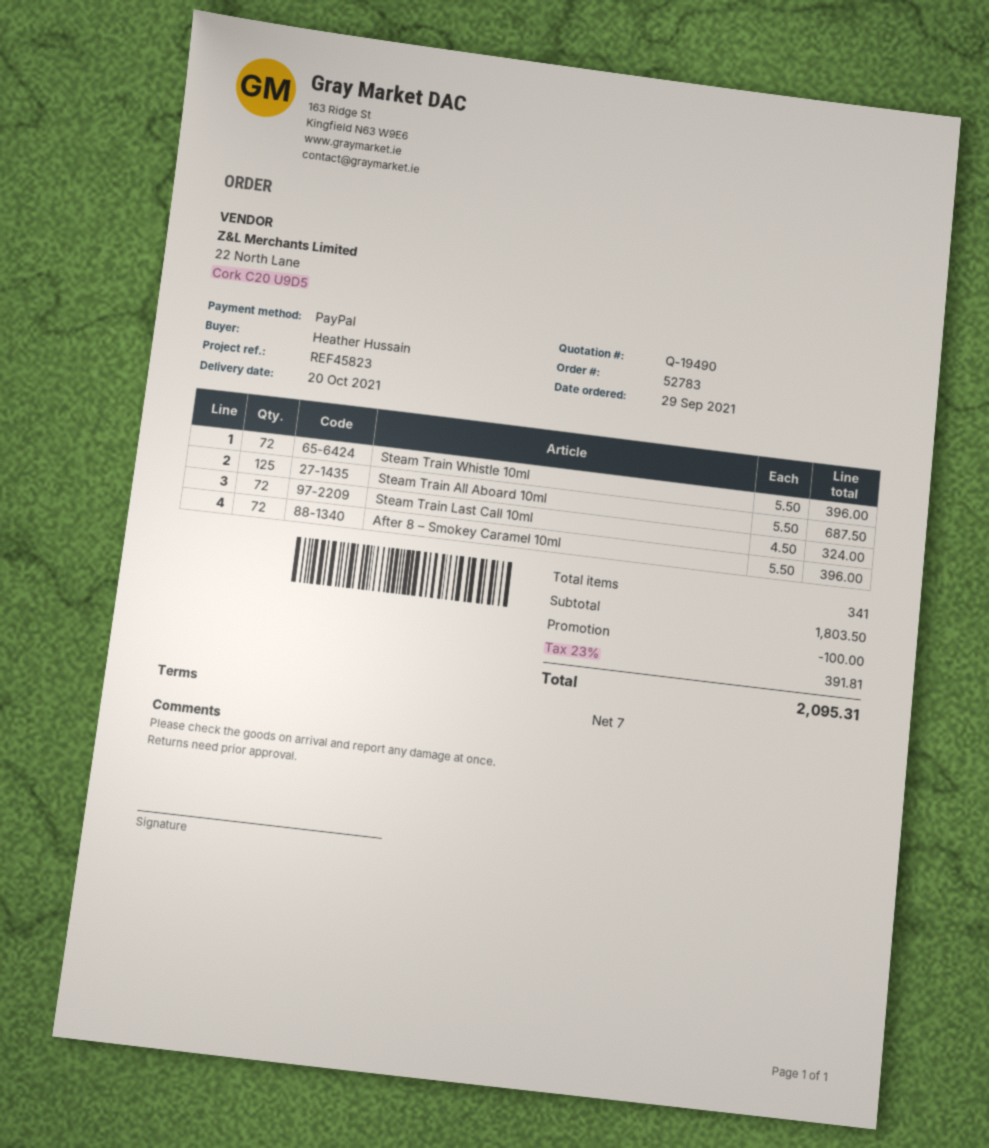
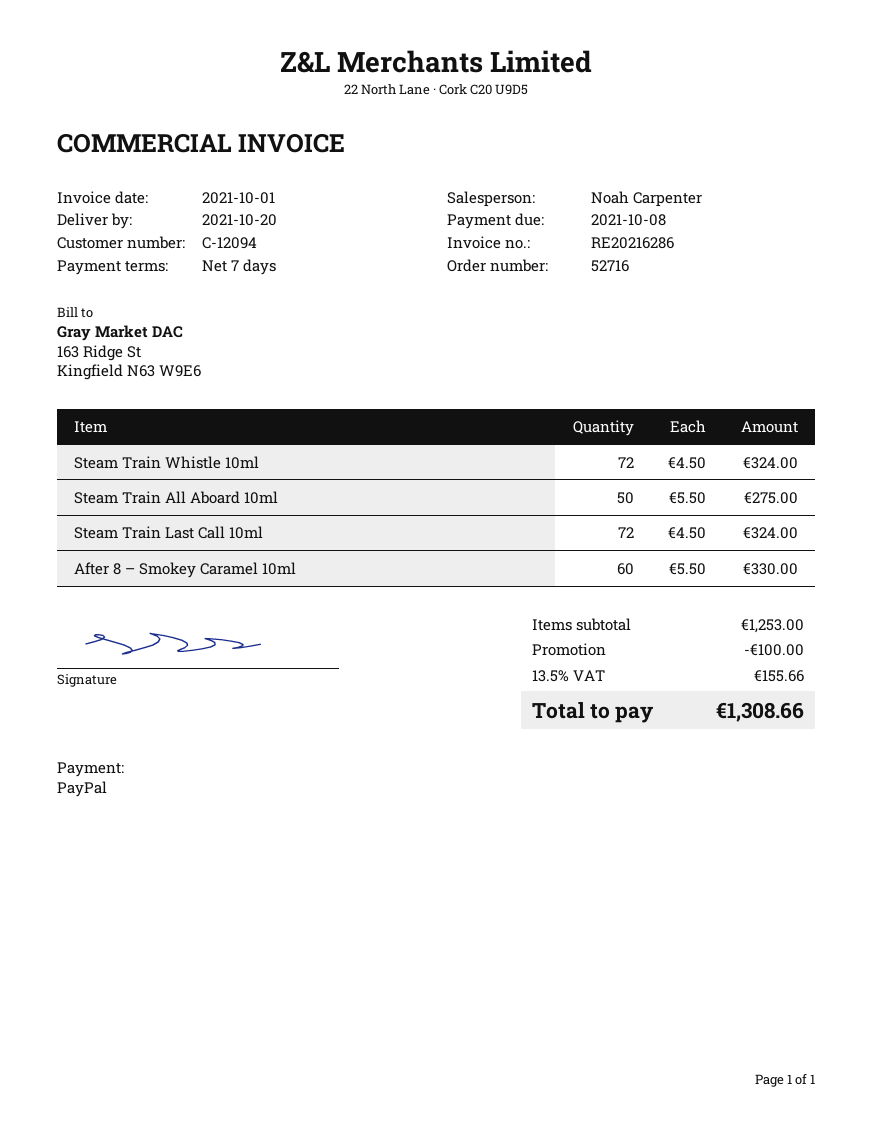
order number: 52783 -> 52716
Steam Train Whistle 10ml: 72 x 5.50 = 396.00 -> 72 x 4.50 = 324.00
Steam Train All Aboard 10ml: 125 x 5.50 = 687.50 -> 50 x 5.50 = 275.00
After 8 – Smokey Caramel 10ml: 72 x 5.50 = 396.00 -> 60 x 5.50 = 330.00
subtotal: 1803.50 -> 1253.00
tax: 23% = 391.81 -> 13.5% = 155.66
total: 2095.31 -> 1308.66

